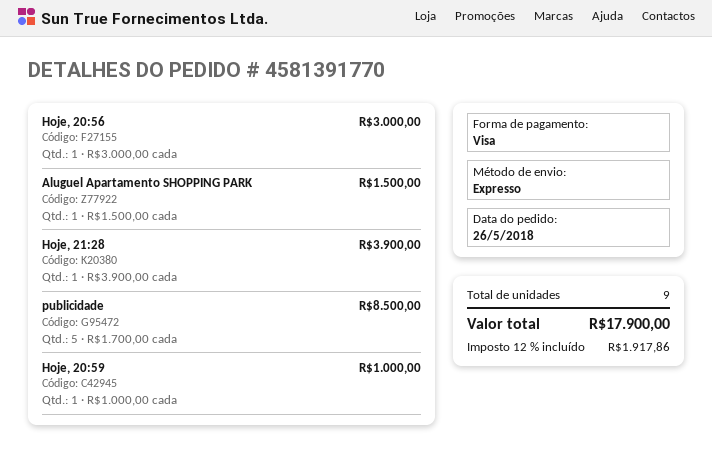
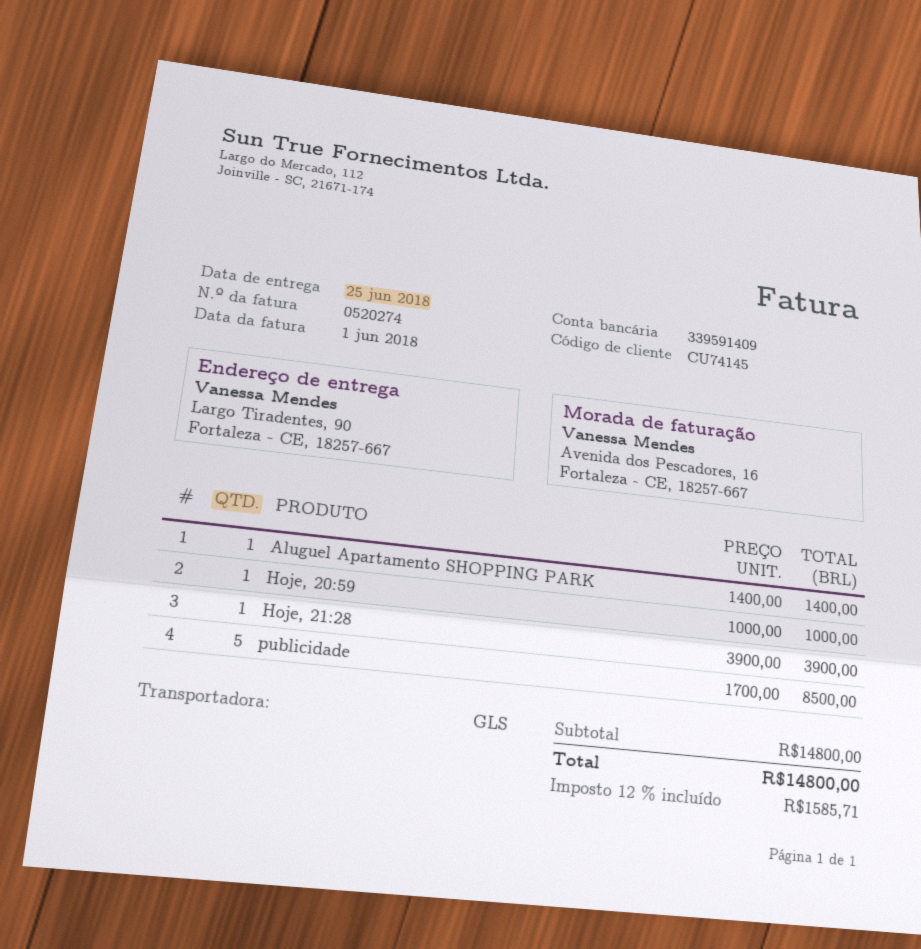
shipping method: express -> GLS
Hoje, 20:56: 1 x 3000.00 = 3000.00 -> none
Aluguel Apartamento SHOPPING PARK: 1 x 1500.00 = 1500.00 -> 1 x 1400.00 = 1400.00
tax: 12% = 1917.86 -> 12% = 1585.71
total: 17900.00 -> 14800.00

